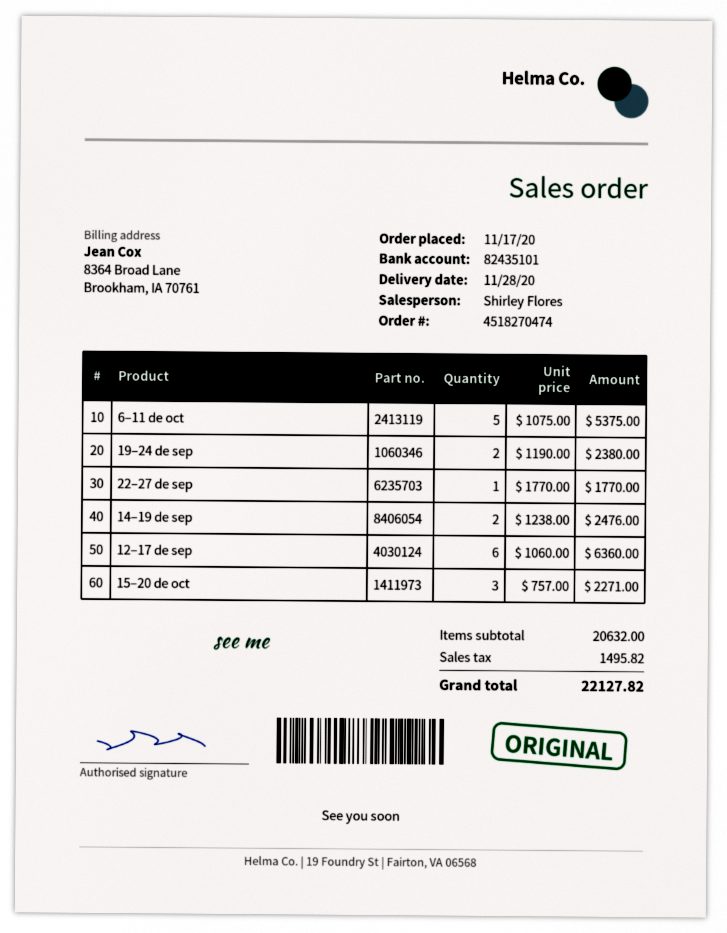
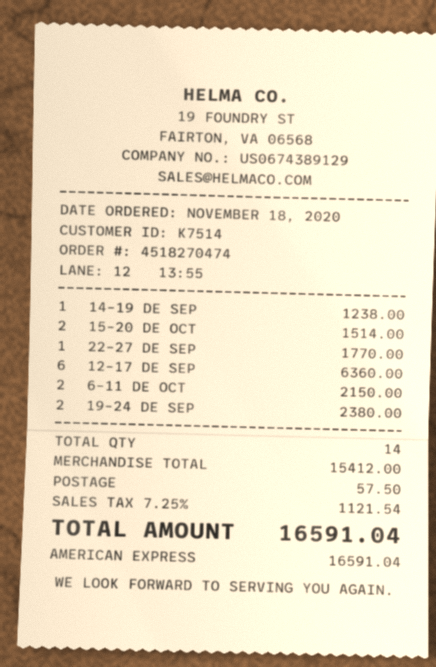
order date: 2020-11-17 -> 2020-11-18
6–11 de oct: 5 for 5375.00 -> 2 for 2150.00
14–19 de sep: 2 for 2476.00 -> 1 for 1238.00
15–20 de oct: 3 for 2271.00 -> 2 for 1514.00
subtotal: 20632.00 -> 15412.00
shipping: none -> 57.50
tax: 1495.82 -> 1121.54
total: 22127.82 -> 16591.04

